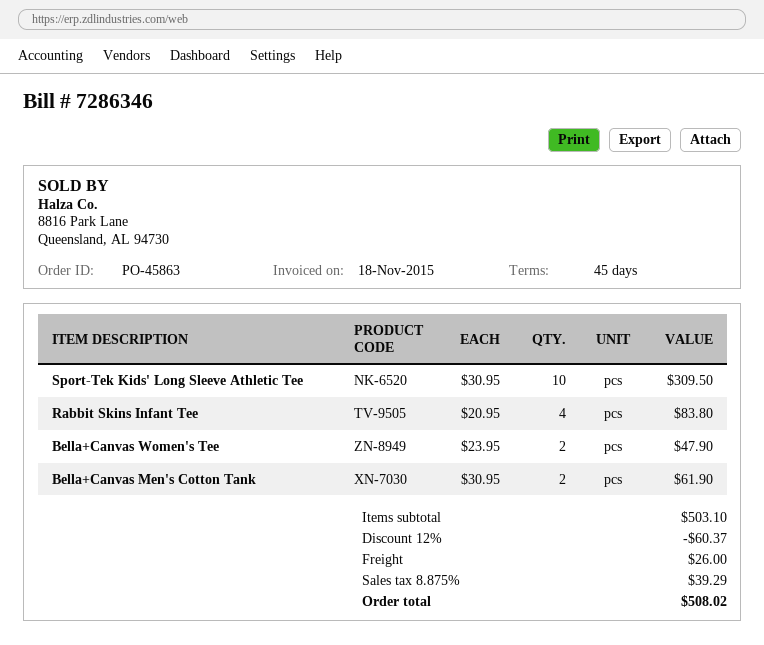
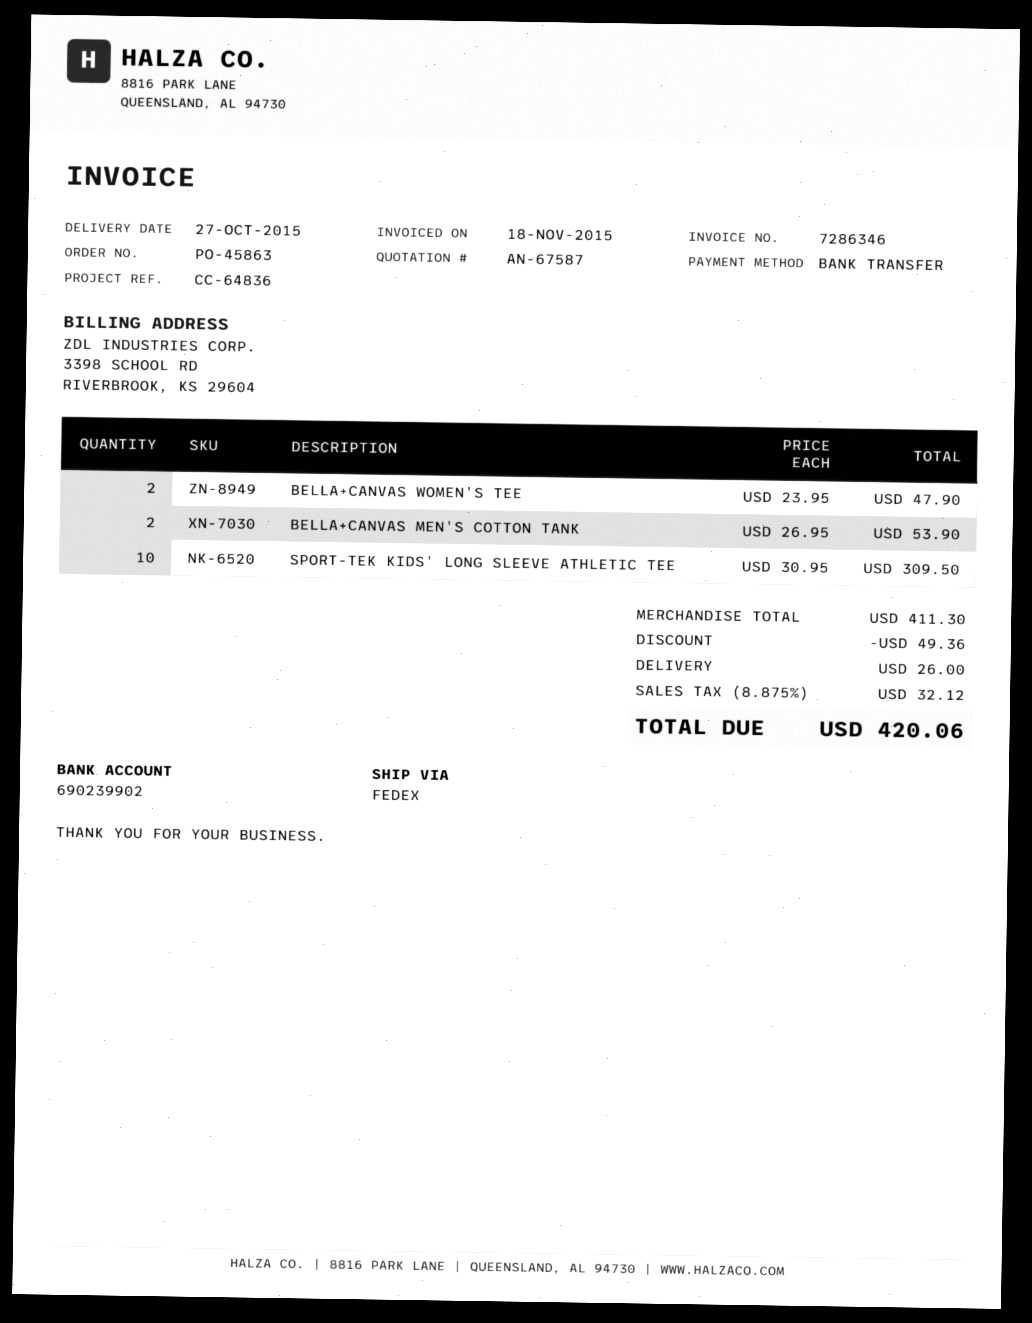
Rabbit Skins Infant Tee: 4 x 20.95 = 83.80 -> none
Bella+Canvas Men's Cotton Tank: 2 x 30.95 = 61.90 -> 2 x 26.95 = 53.90
subtotal: 503.10 -> 411.30
discount: 60.37 -> 49.36
tax: 8.875% = 39.29 -> 8.875% = 32.12
total: 508.02 -> 420.06

